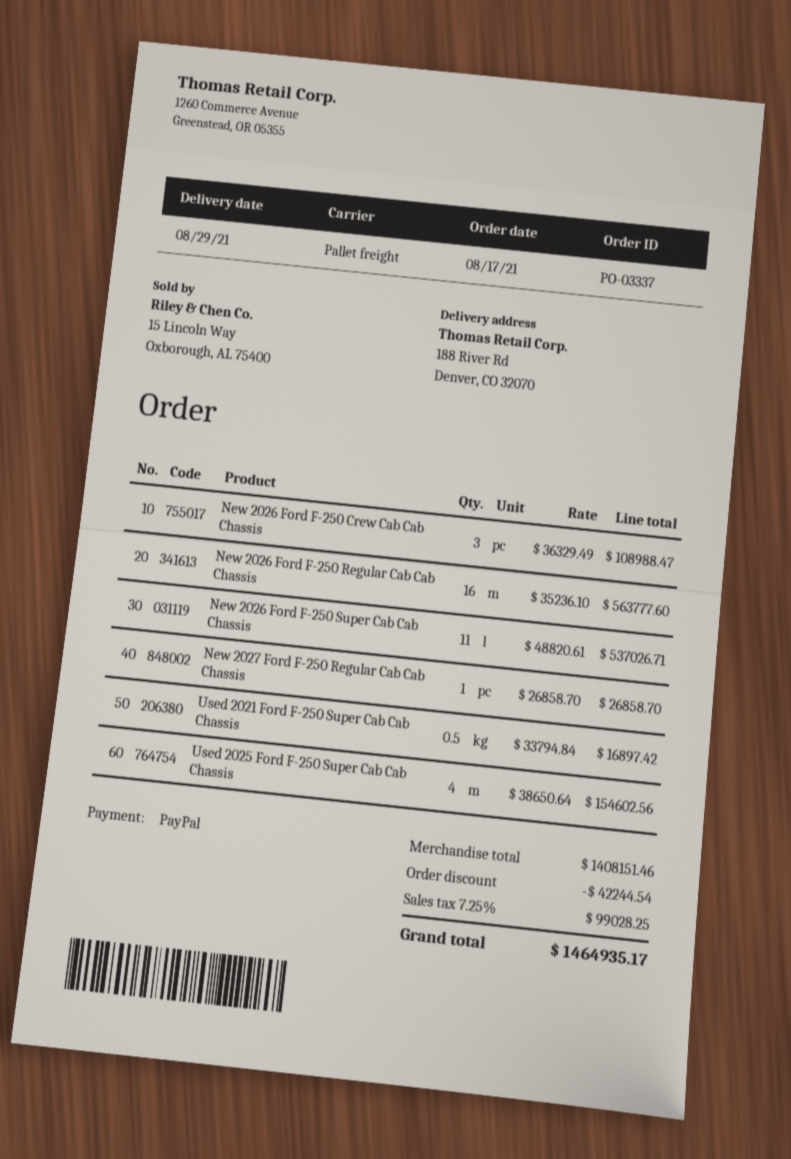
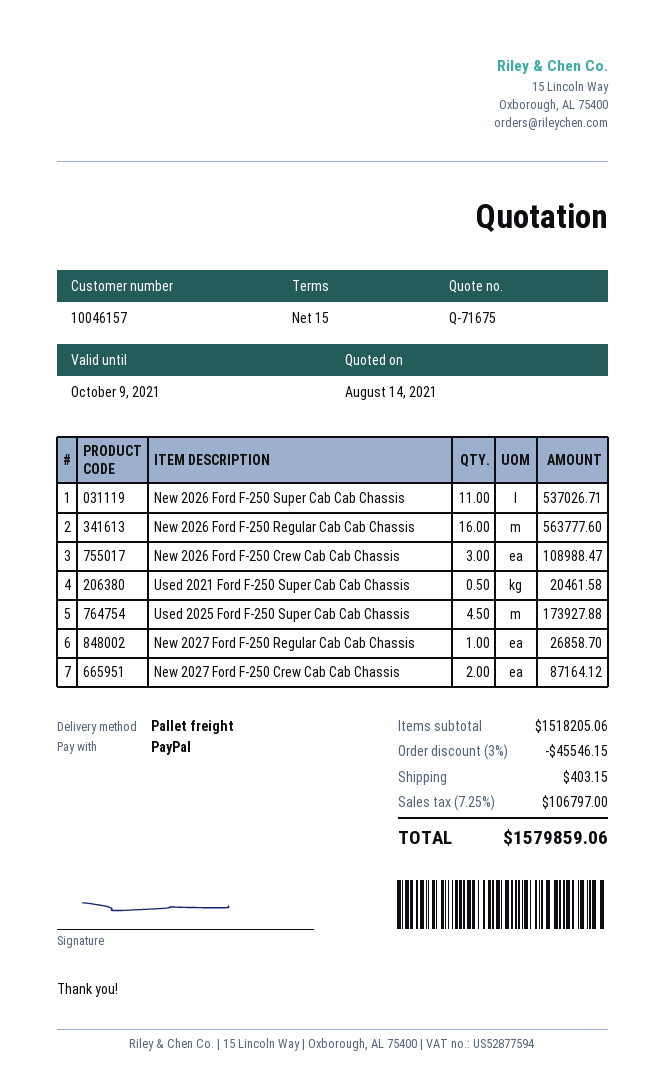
Used 2021 Ford F-250 Super Cab Cab Chassis: 0.5 for 16897.42 -> 0.5 for 20461.58
Used 2025 Ford F-250 Super Cab Cab Chassis: 4 for 154602.56 -> 4.5 for 173927.88
New 2027 Ford F-250 Crew Cab Cab Chassis: none -> 2 for 87164.12
subtotal: 1408151.46 -> 1518205.06
discount: 42244.54 -> 45546.15
shipping: none -> 403.15
tax: 7.25% = 99028.25 -> 7.25% = 106797.00
total: 1464935.17 -> 1579859.06

